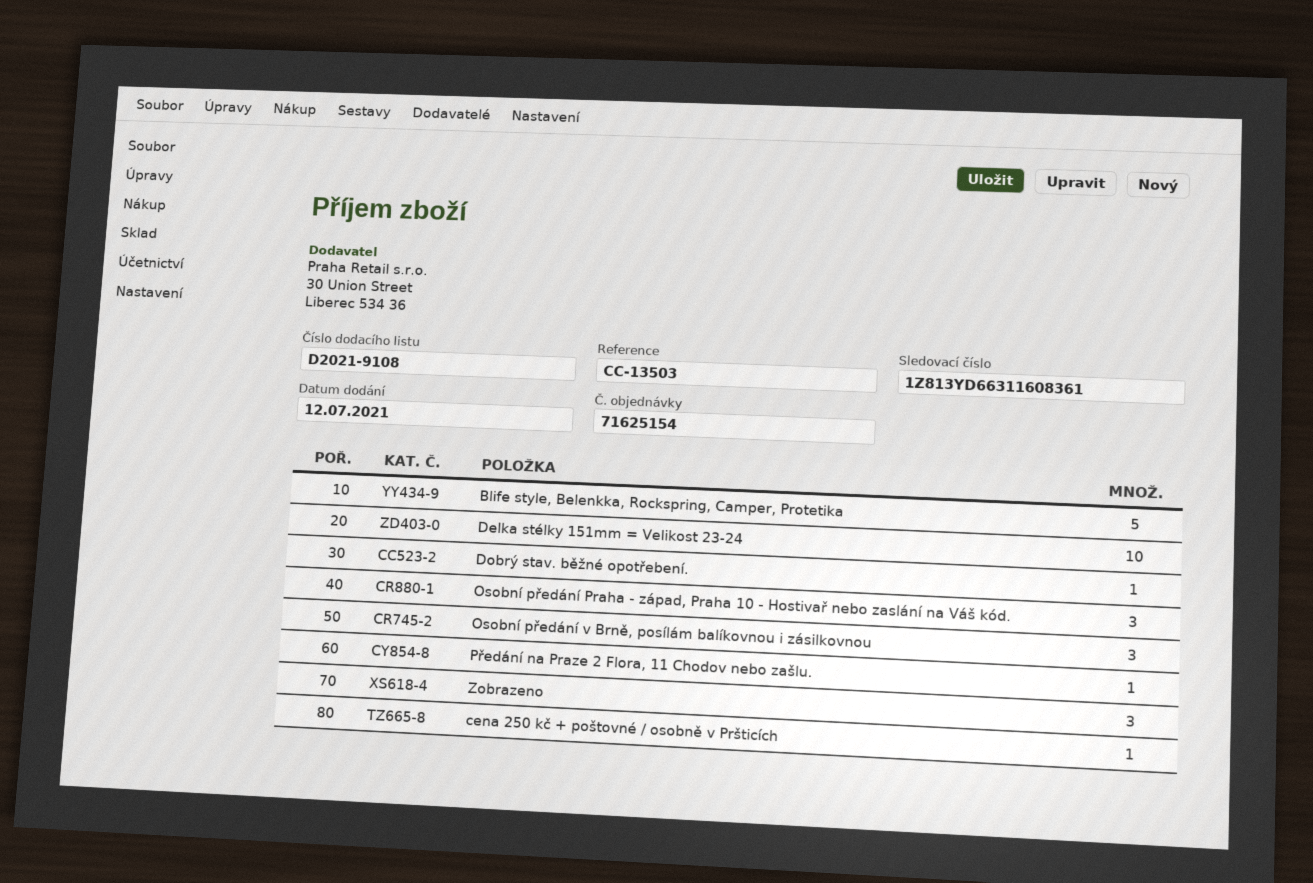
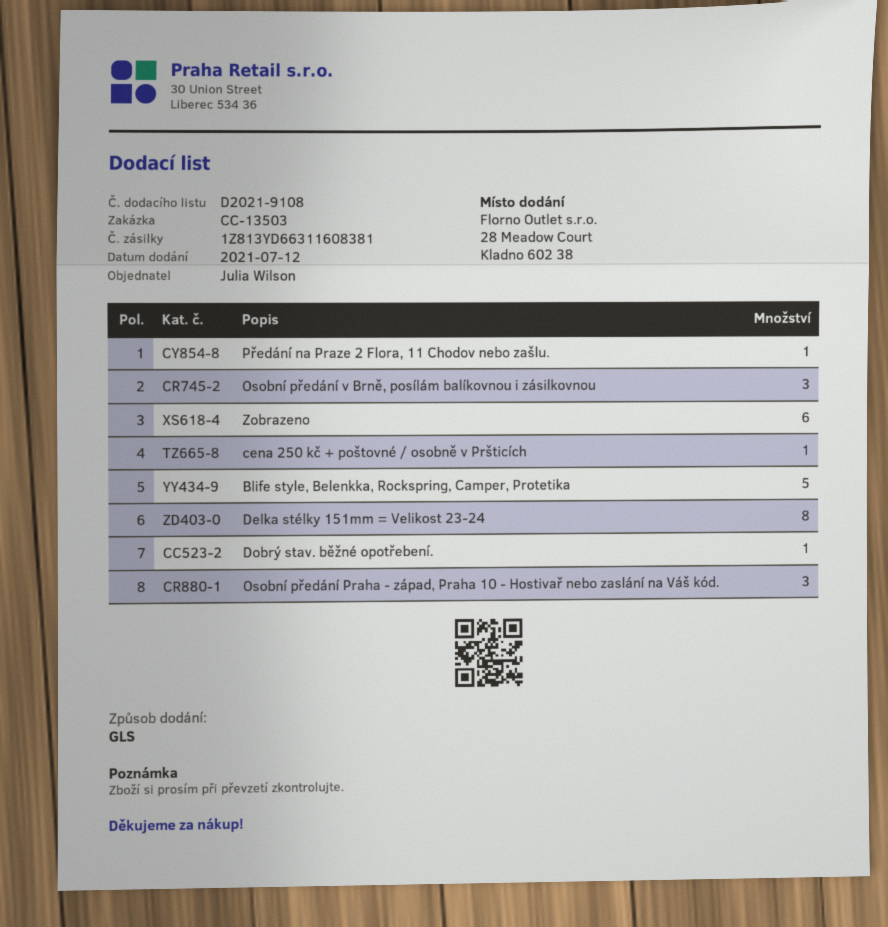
tracking number: 1Z813YD66311608361 -> 1Z813YD66311608381
Delka stélky 151mm = Velikost 23-24: 10 -> 8
Zobrazeno: 3 -> 6

